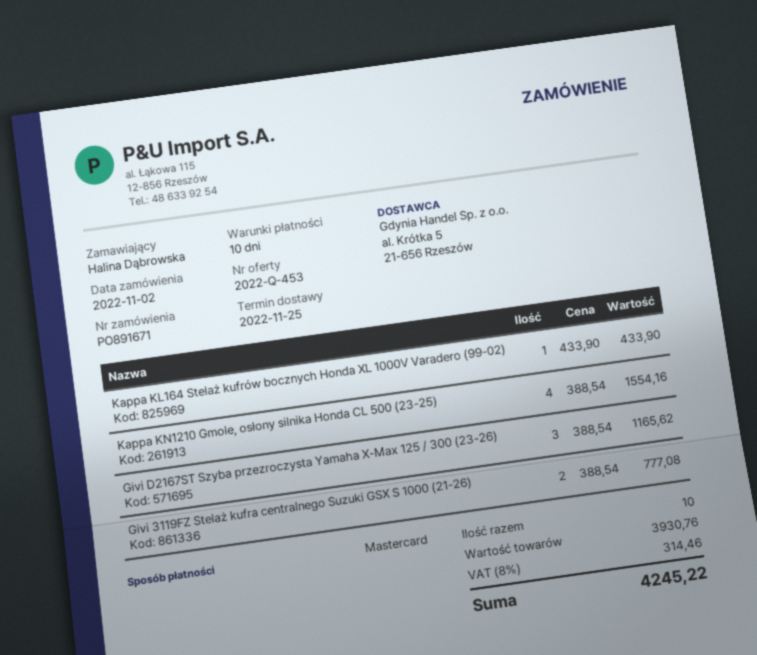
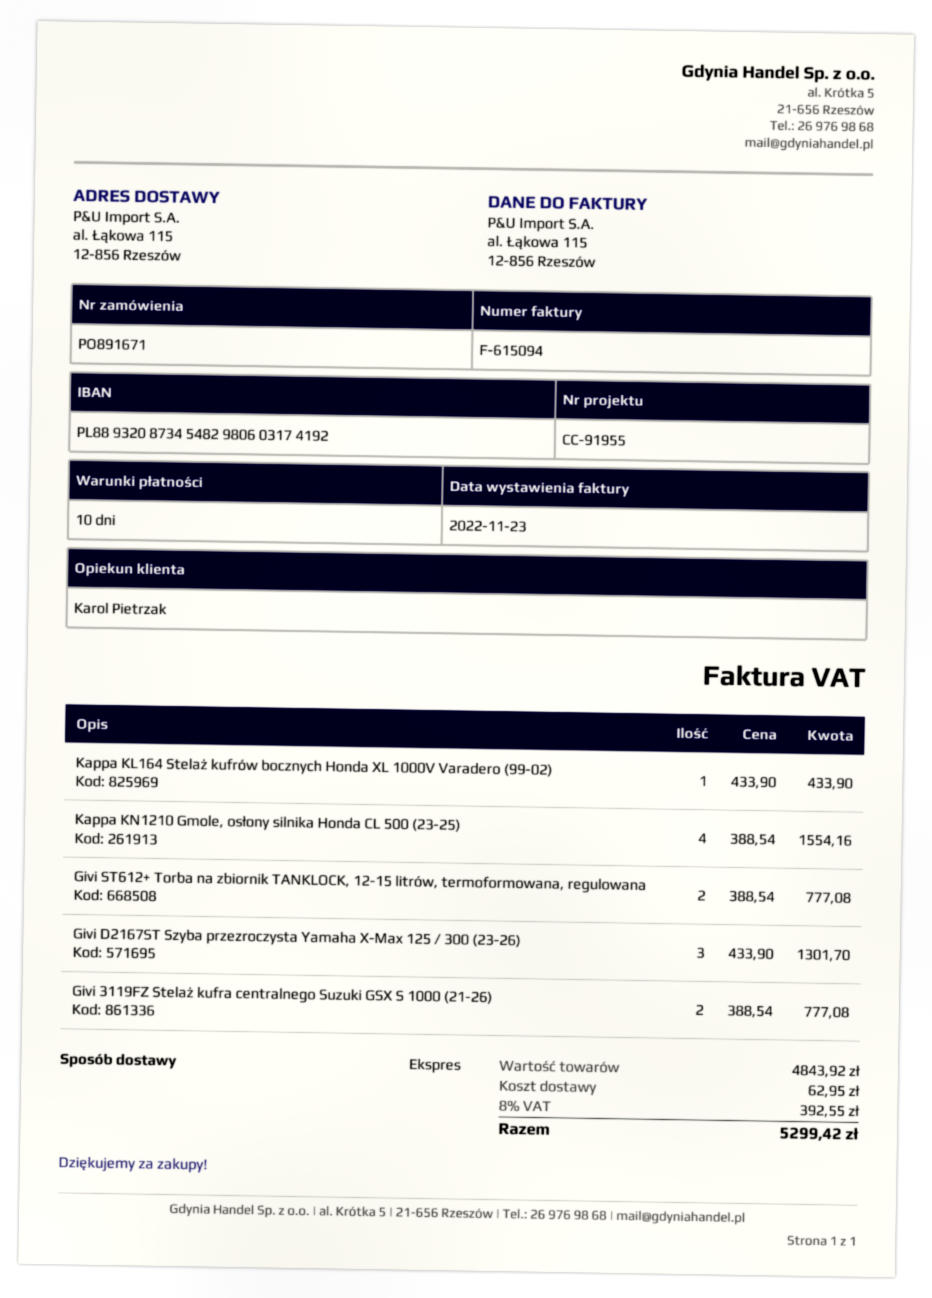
Givi D2167ST Szyba przezroczysta Yamaha X-Max 125 / 300 (23-26): 3 x 388.54 = 1165.62 -> 3 x 433.90 = 1301.70
Givi ST612+ Torba na zbiornik TANKLOCK, 12-15 litrów, termoformowana, regulowana: none -> 2 x 388.54 = 777.08
subtotal: 3930.76 -> 4843.92
shipping: none -> 62.95
tax: 8% = 314.46 -> 8% = 392.55
total: 4245.22 -> 5299.42

